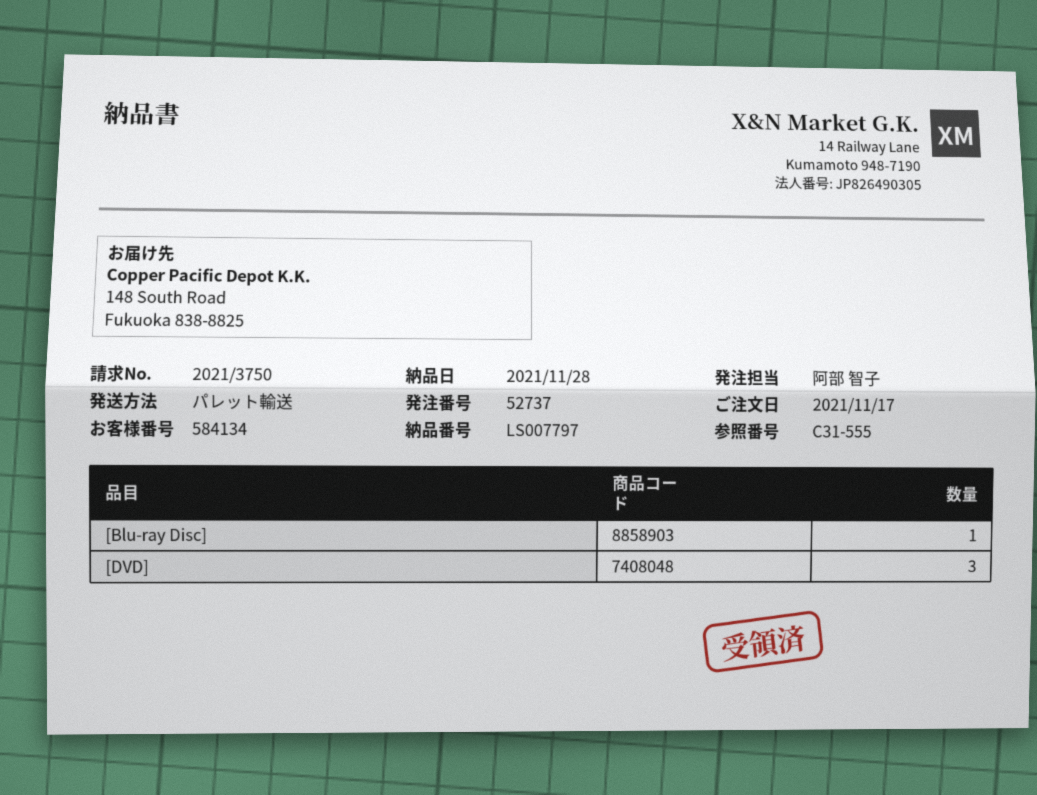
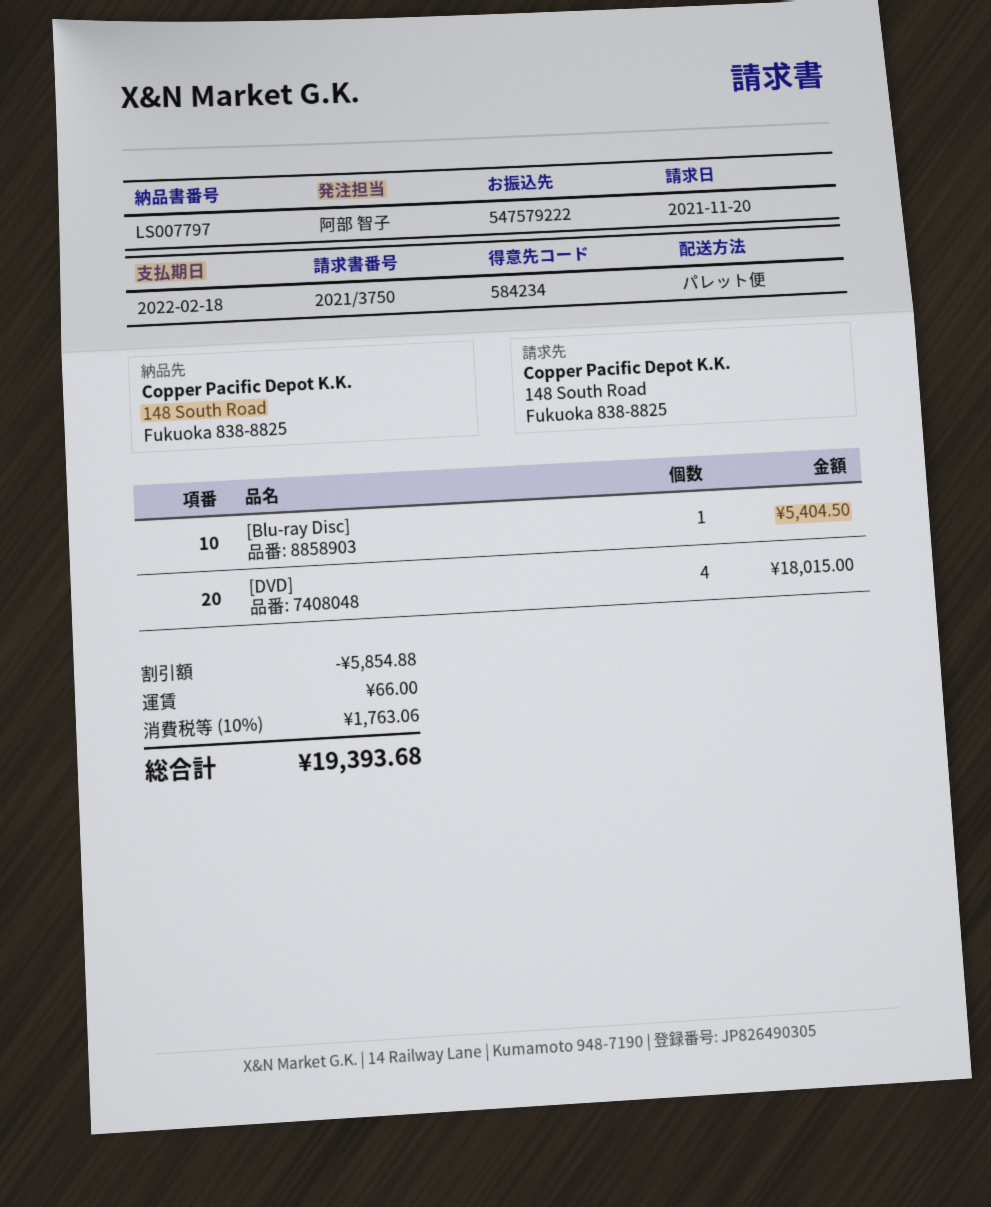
customer number: 584134 -> 584234
[DVD]: 3 -> 4

